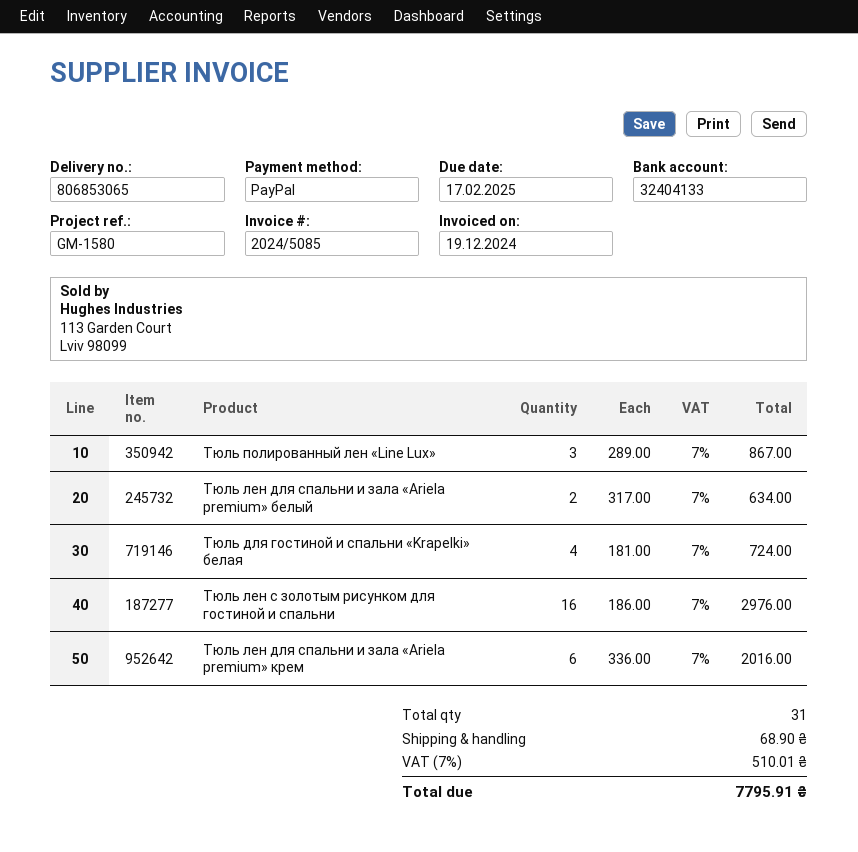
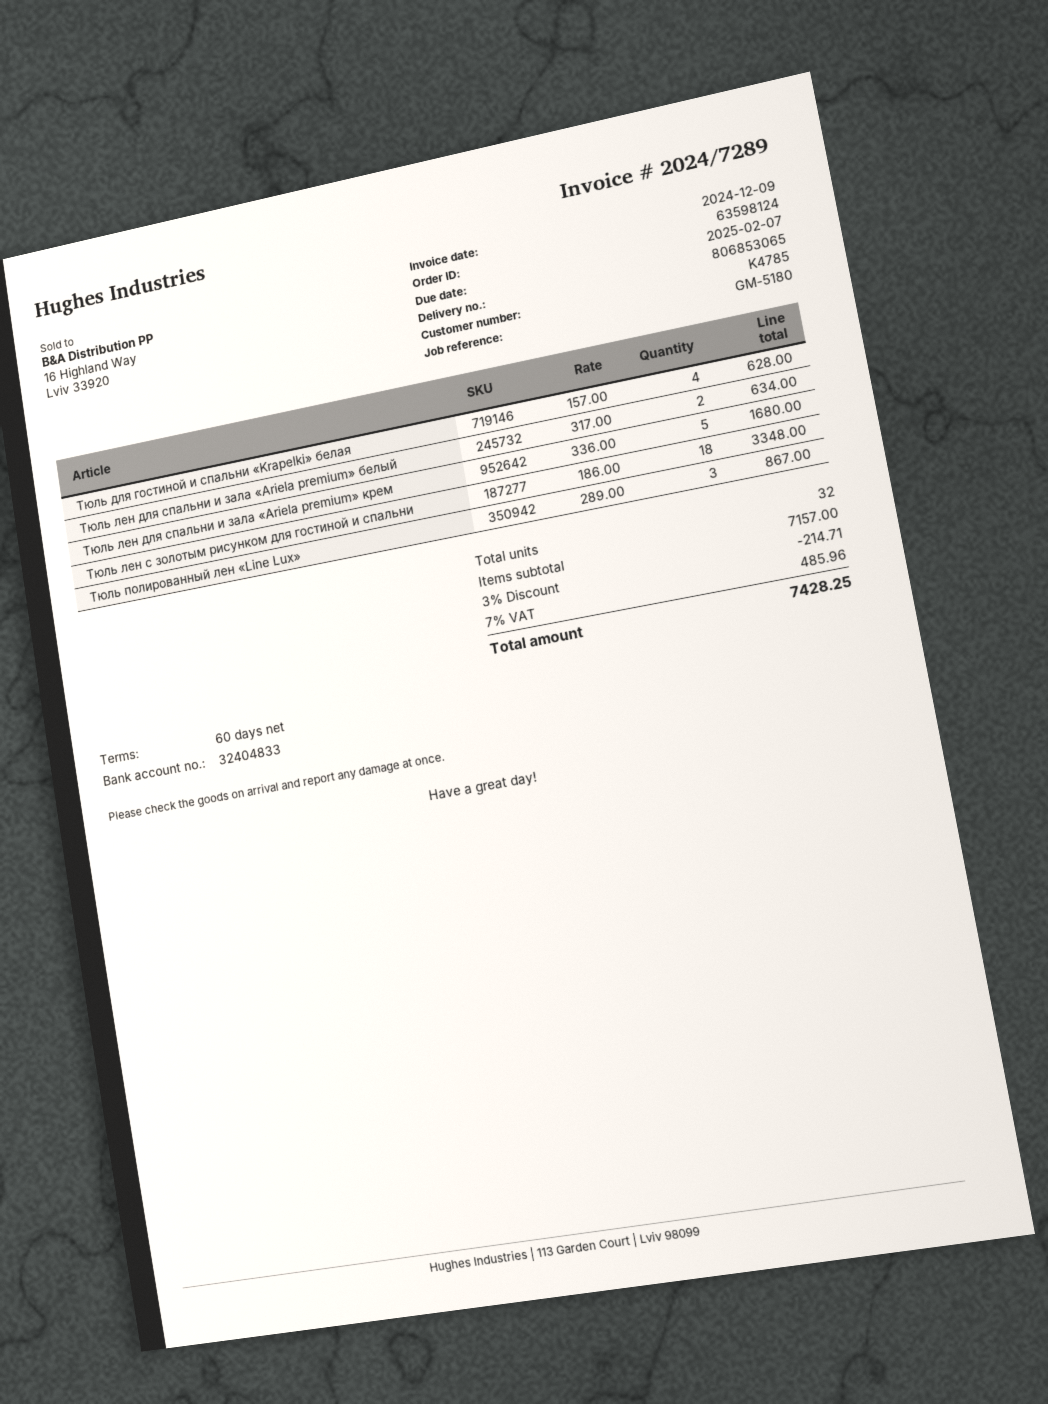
invoice number: 2024/5085 -> 2024/7289
invoice date: 2024-12-19 -> 2024-12-09
due date: 2025-02-17 -> 2025-02-07
reference: GM-1580 -> GM-5180
bank account: 32404133 -> 32404833
Тюль для гостиной и спальни «Krapelki» белая: 4 x 181.00 = 724.00 -> 4 x 157.00 = 628.00
Тюль лен с золотым рисунком для гостиной и спальни: 16 x 186.00 = 2976.00 -> 18 x 186.00 = 3348.00
Тюль лен для спальни и зала «Ariela premium» крем: 6 x 336.00 = 2016.00 -> 5 x 336.00 = 1680.00
total quantity: 31 -> 32
discount: none -> 3% = 214.71
shipping: 68.90 -> none
tax: 7% = 510.01 -> 7% = 485.96
total: 7795.91 -> 7428.25

